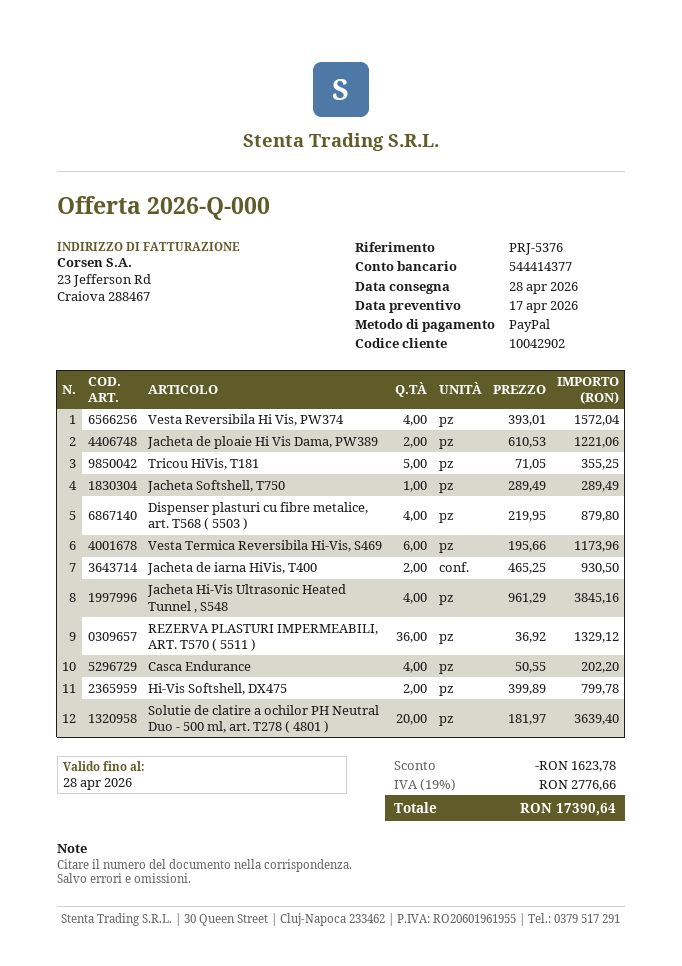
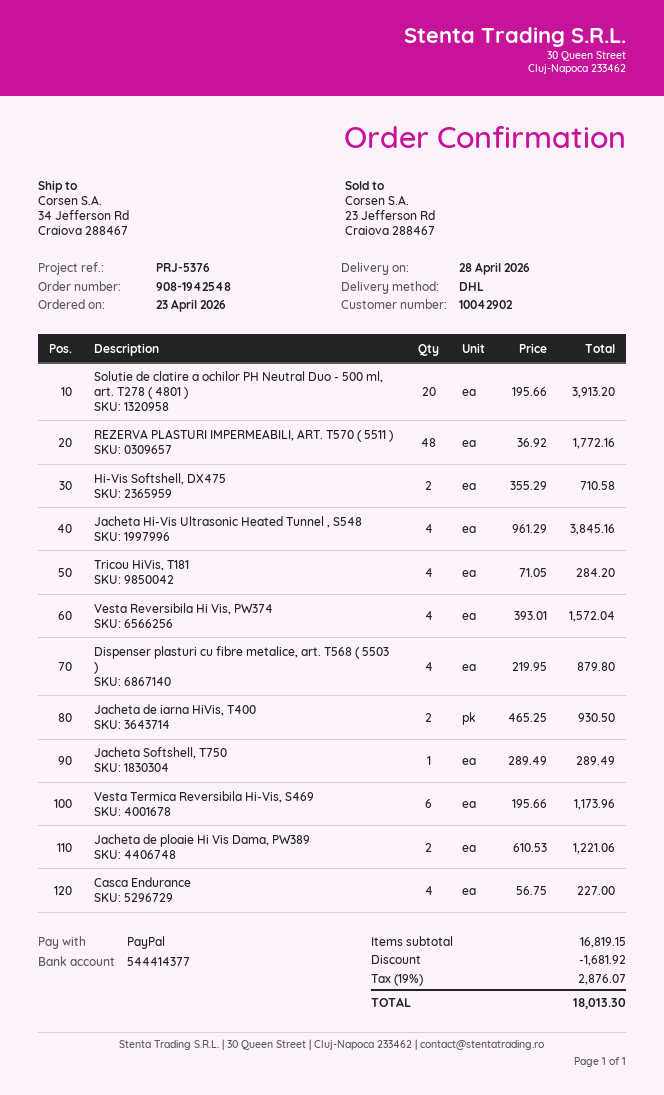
Tricou HiVis, T181: 5 x 71.05 = 355.25 -> 4 x 71.05 = 284.20
REZERVA PLASTURI IMPERMEABILI, ART. T570 ( 5511 ): 36 x 36.92 = 1329.12 -> 48 x 36.92 = 1772.16
Casca Endurance: 4 x 50.55 = 202.20 -> 4 x 56.75 = 227.00
Hi-Vis Softshell, DX475: 2 x 399.89 = 799.78 -> 2 x 355.29 = 710.58
Solutie de clatire a ochilor PH Neutral Duo - 500 ml, art. T278 ( 4801 ): 20 x 181.97 = 3639.40 -> 20 x 195.66 = 3913.20
discount: 1623.78 -> 1681.92
tax: 19% = 2776.66 -> 19% = 2876.07
total: 17390.64 -> 18013.30

